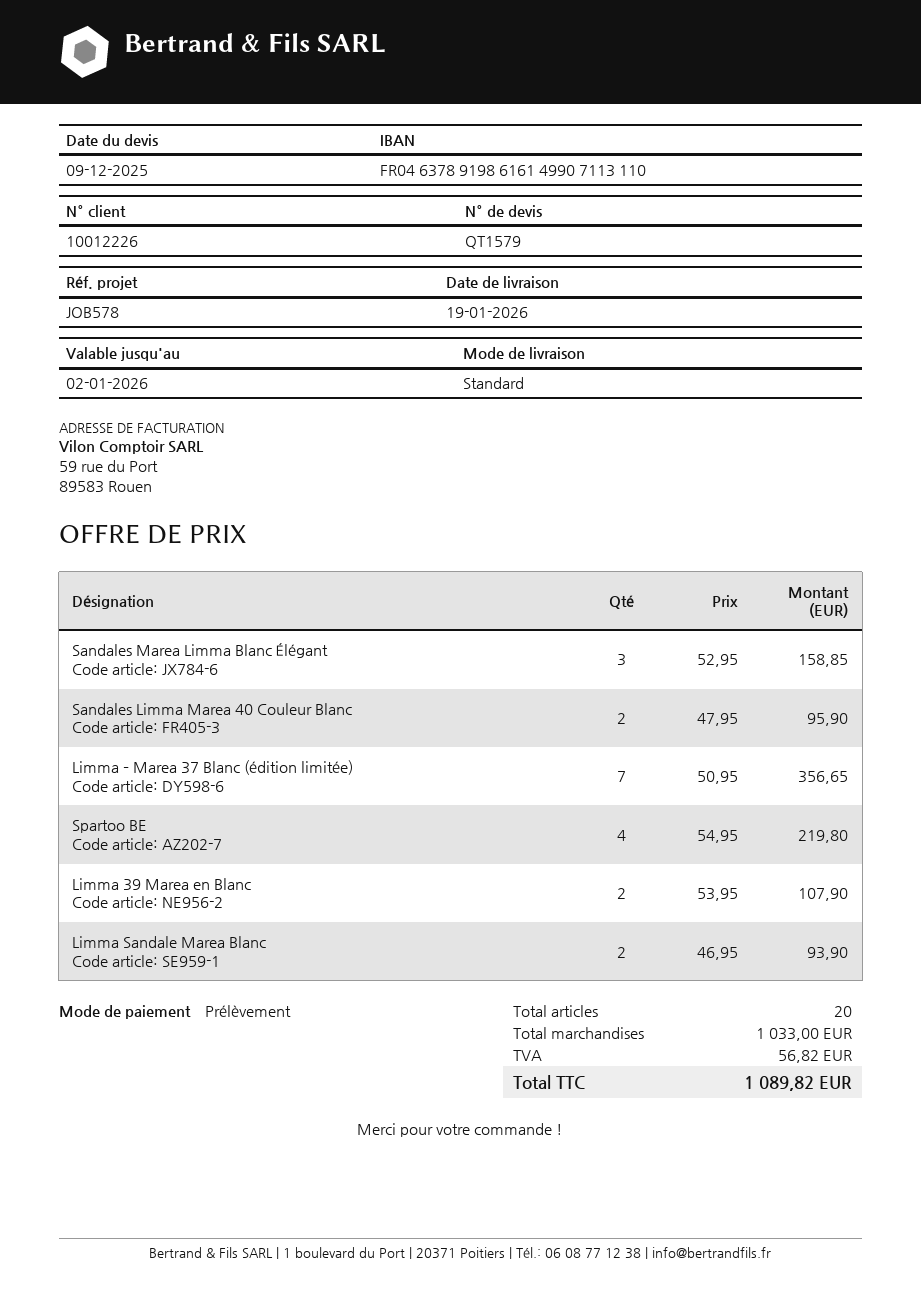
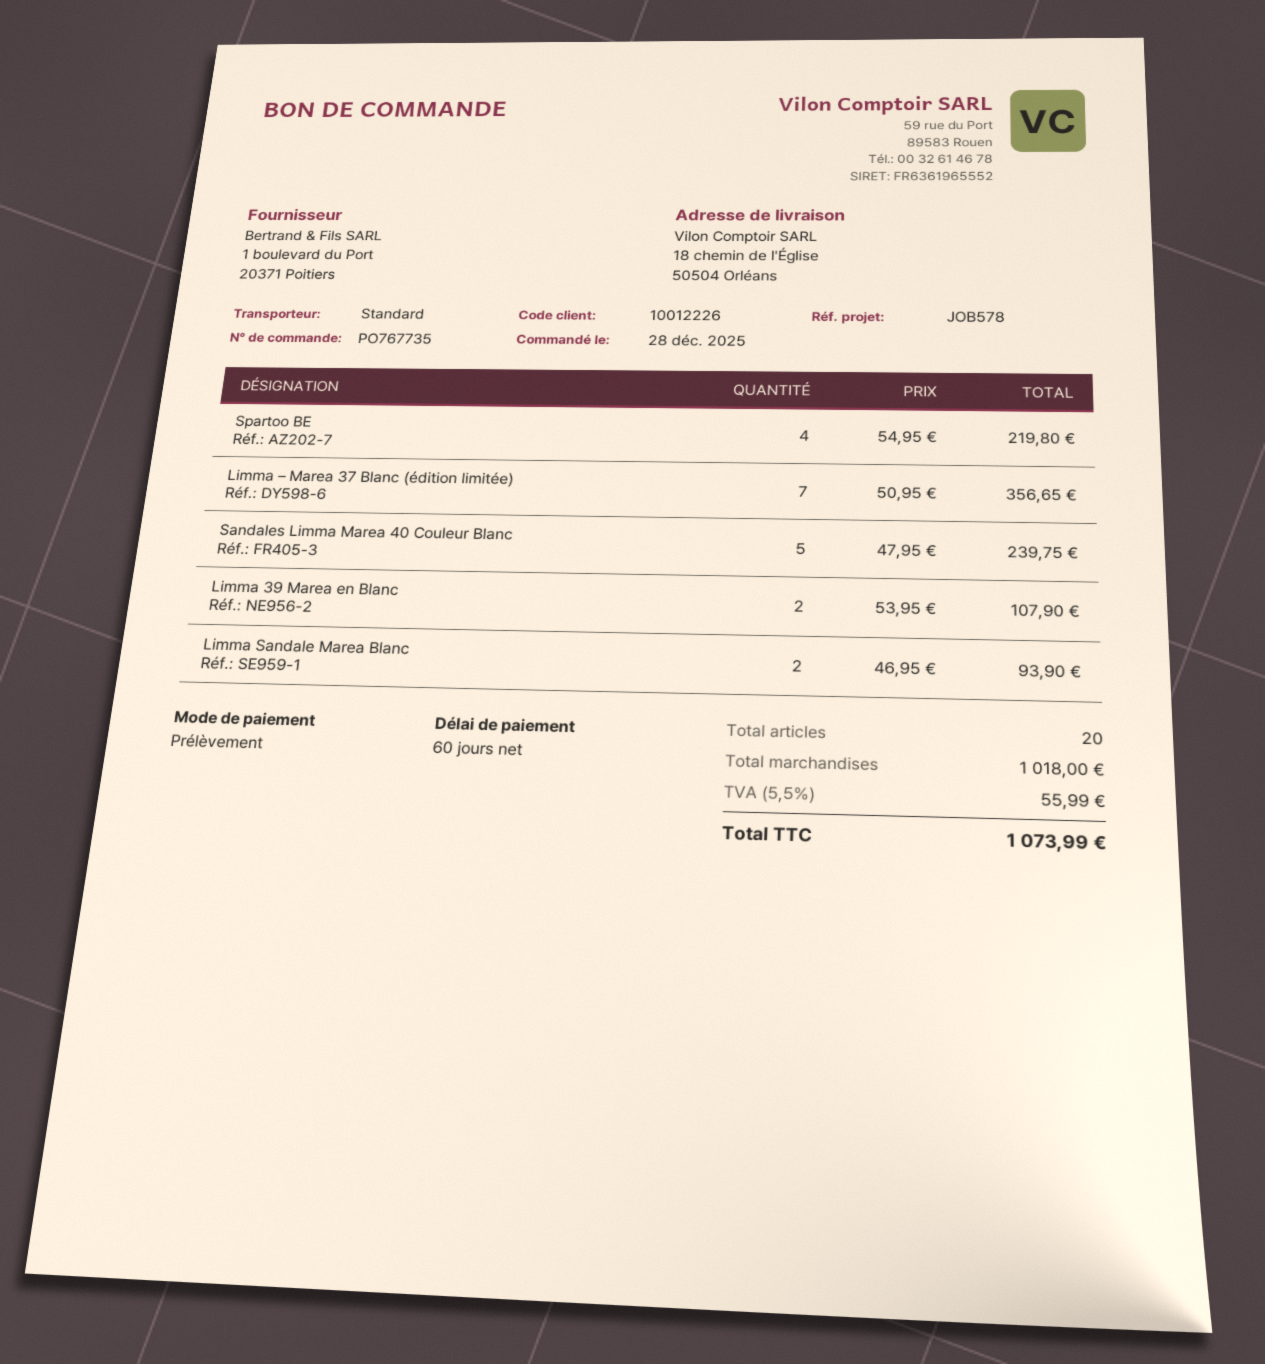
Sandales Marea Limma Blanc Élégant: 3 x 52.95 = 158.85 -> none
Sandales Limma Marea 40 Couleur Blanc: 2 x 47.95 = 95.90 -> 5 x 47.95 = 239.75
subtotal: 1033.00 -> 1018.00
tax: 56.82 -> 55.99
total: 1089.82 -> 1073.99

